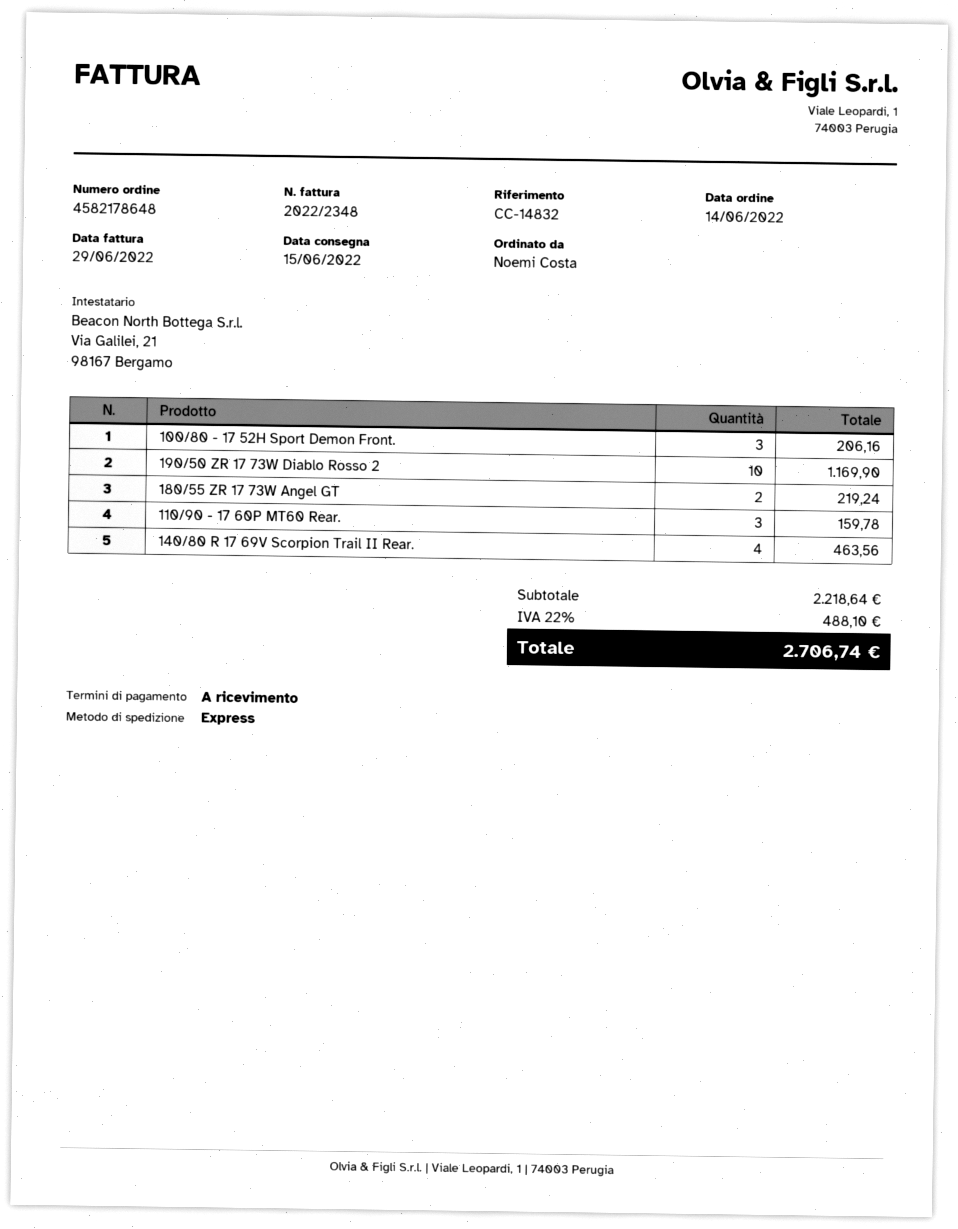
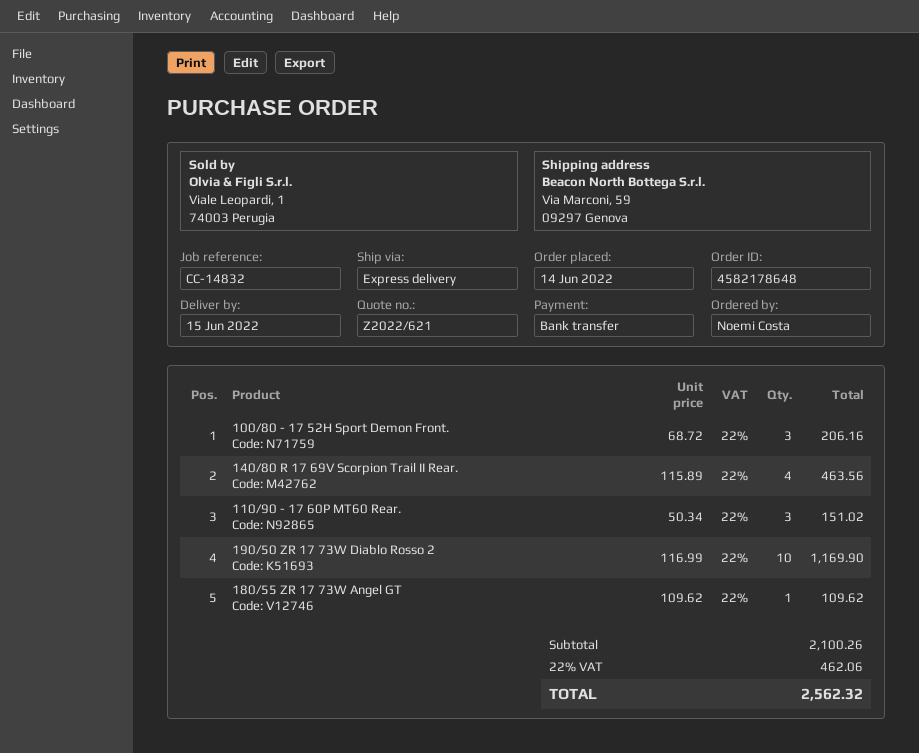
180/55 ZR 17 73W Angel GT: 2 for 219.24 -> 1 for 109.62
110/90 - 17 60P MT60 Rear.: 3 for 159.78 -> 3 for 151.02
subtotal: 2218.64 -> 2100.26
tax: 22% = 488.10 -> 22% = 462.06
total: 2706.74 -> 2562.32

